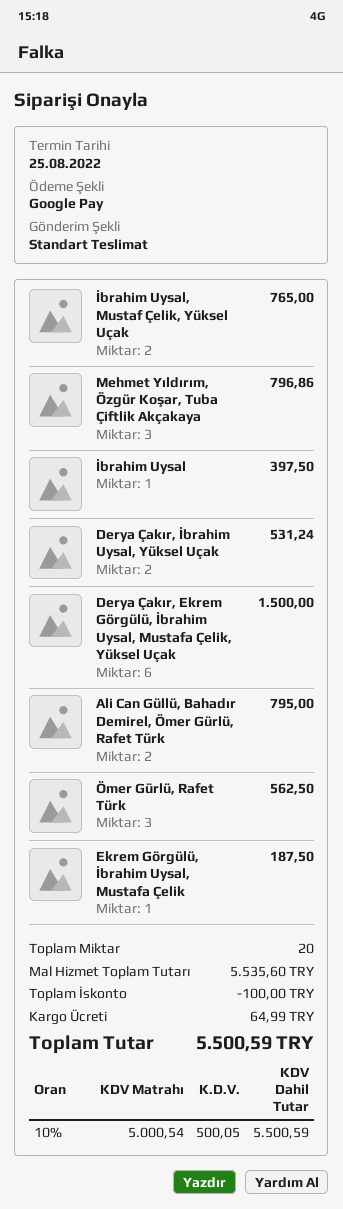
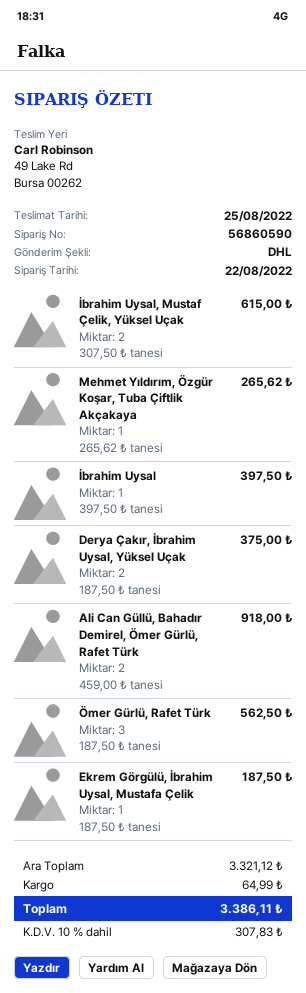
shipping method: standard -> DHL
İbrahim Uysal, Mustaf Çelik, Yüksel Uçak: 2 for 765.00 -> 2 for 615.00
Mehmet Yıldırım, Özgür Koşar, Tuba Çiftlik Akçakaya: 3 for 796.86 -> 1 for 265.62
Derya Çakır, İbrahim Uysal, Yüksel Uçak: 2 for 531.24 -> 2 for 375.00
Derya Çakır, Ekrem Görgülü, İbrahim Uysal, Mustafa Çelik, Yüksel Uçak: 6 for 1500.00 -> none
Ali Can Güllü, Bahadır Demirel, Ömer Gürlü, Rafet Türk: 2 for 795.00 -> 2 for 918.00
subtotal: 5535.60 -> 3321.12
discount: 100.00 -> none
tax: 10% = 500.05 -> 10% = 307.83
total: 5500.59 -> 3386.11

